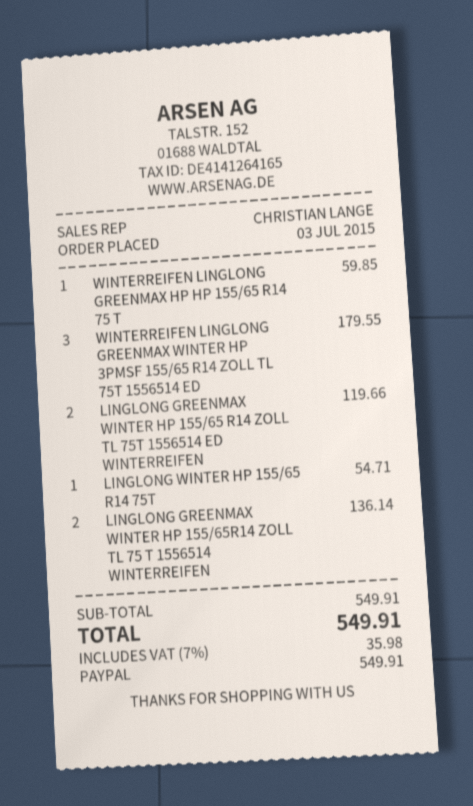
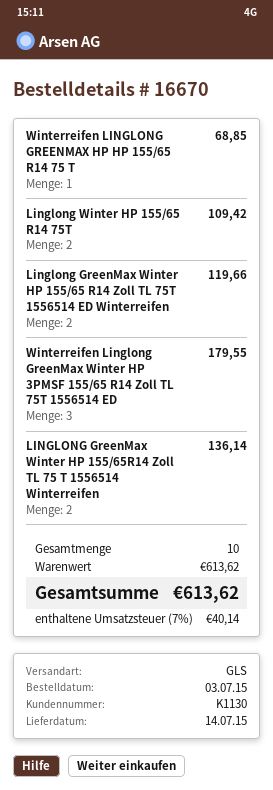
WINTERREIFEN LINGLONG GREENMAX HP HP 155/65 R14 75 T: 1 for 59.85 -> 1 for 68.85
LINGLONG WINTER HP 155/65 R14 75T: 1 for 54.71 -> 2 for 109.42
subtotal: 549.91 -> 613.62
tax: 7% = 35.98 -> 7% = 40.14
total: 549.91 -> 613.62

